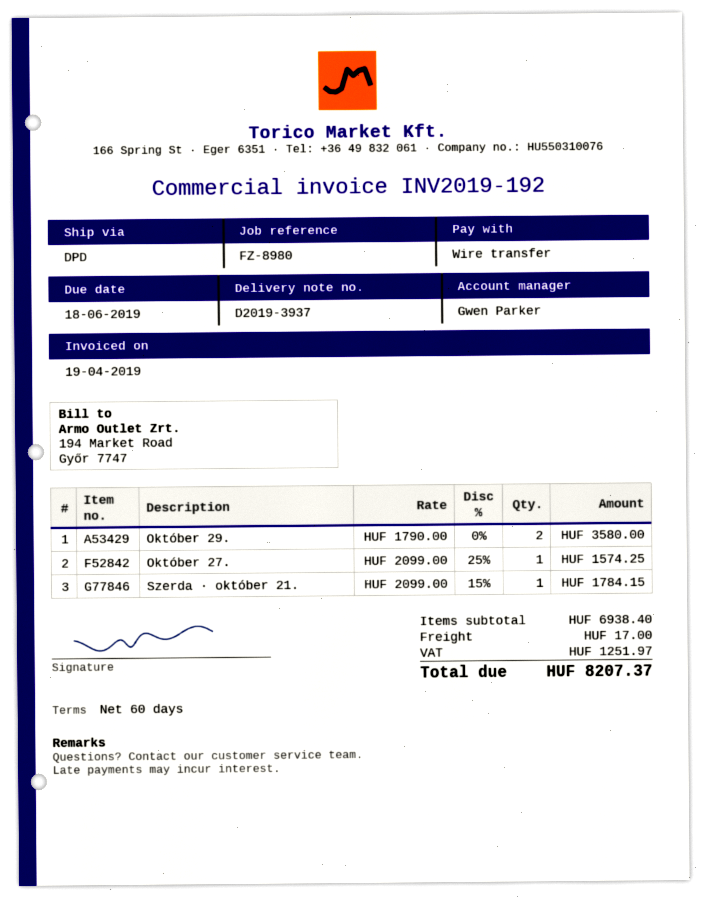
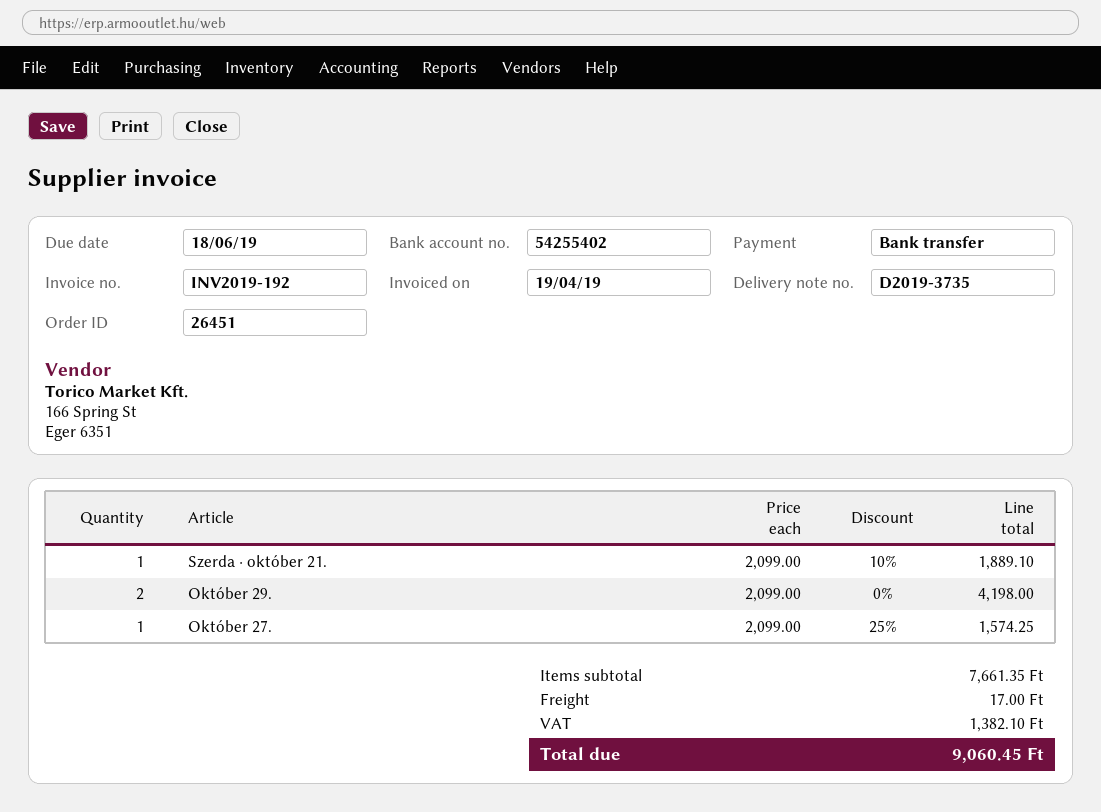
delivery note number: D2019-3937 -> D2019-3735
Október 29.: 2 x 1790.00 = 3580.00 -> 2 x 2099.00 = 4198.00
Szerda · október 21.: 1 x 2099.00 - 15% = 1784.15 -> 1 x 2099.00 - 10% = 1889.10
subtotal: 6938.40 -> 7661.35
tax: 1251.97 -> 1382.10
total: 8207.37 -> 9060.45

